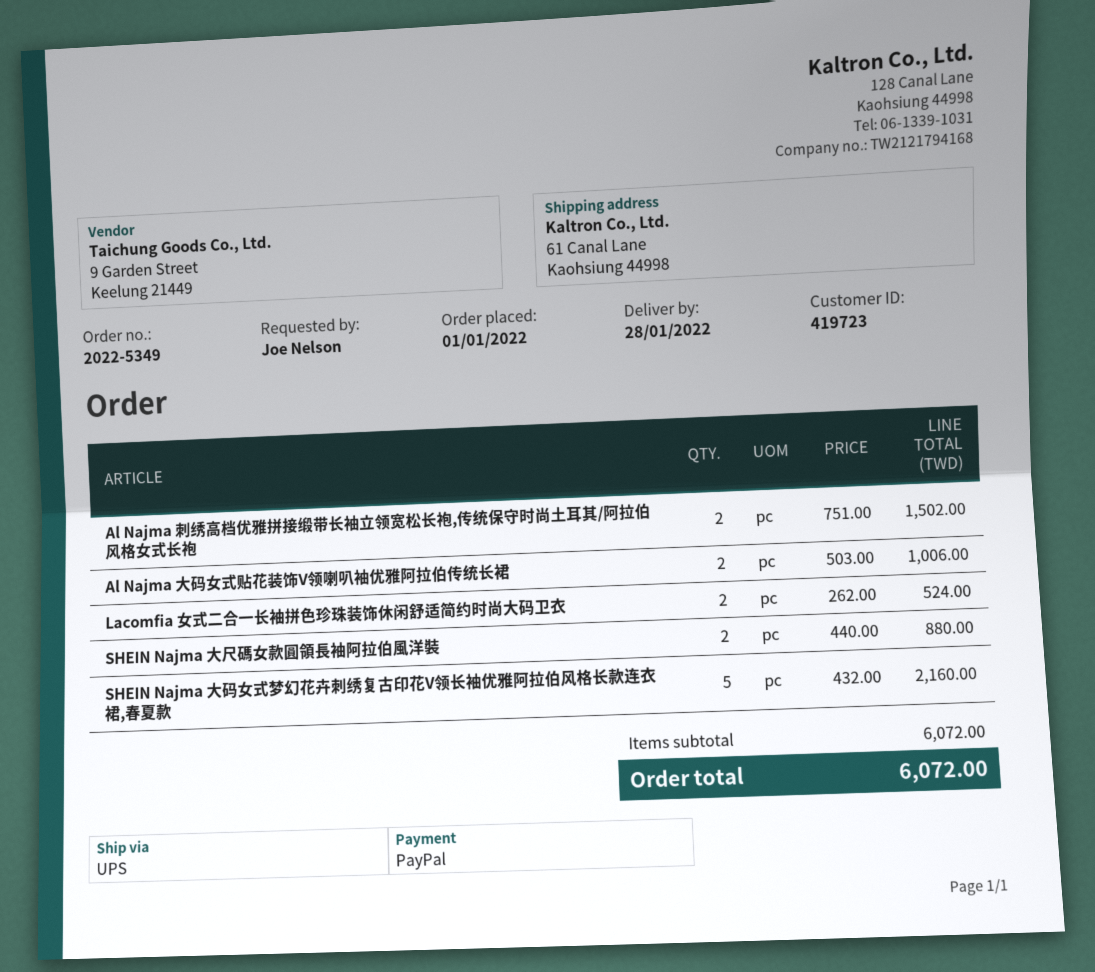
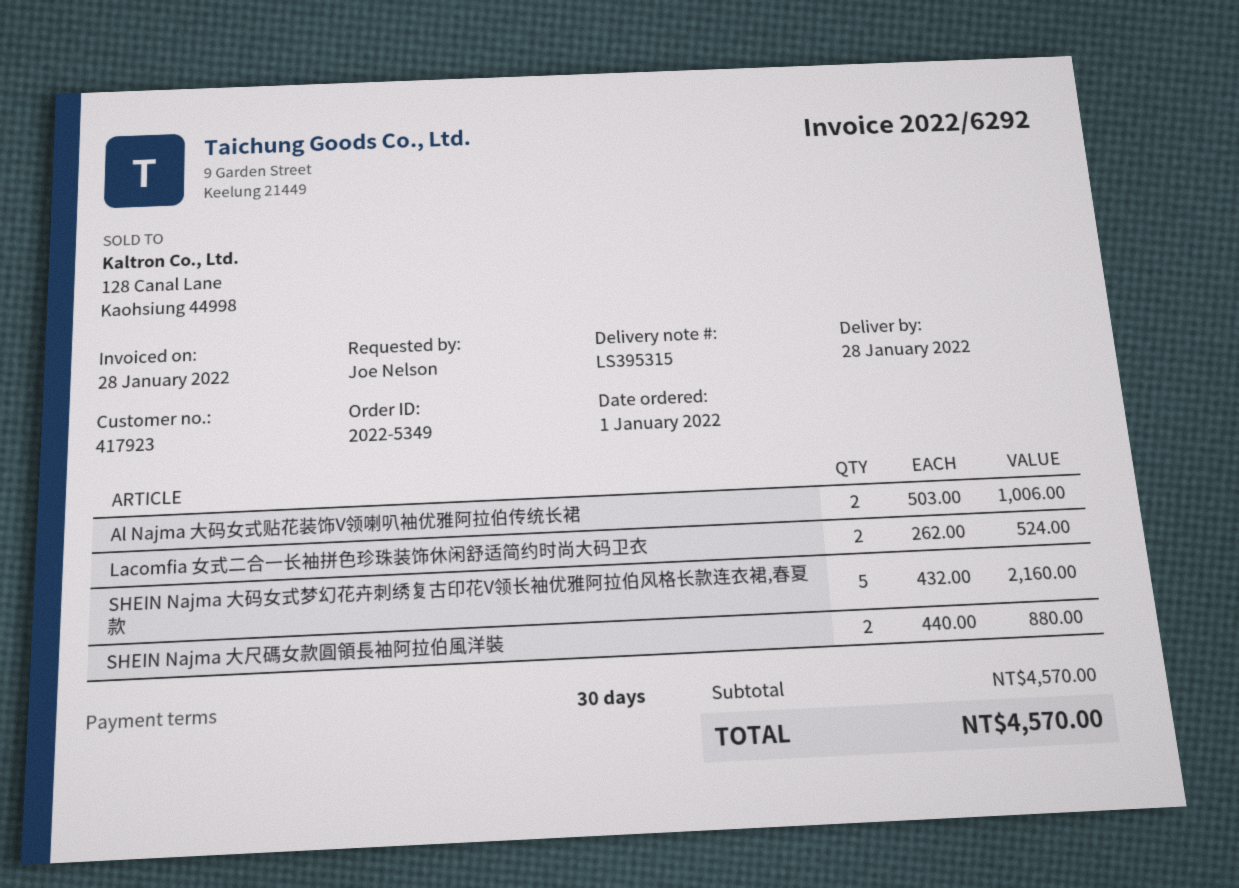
customer number: 419723 -> 417923
Al Najma 刺绣高档优雅拼接缎带长袖立领宽松长袍,传统保守时尚土耳其/阿拉伯风格女式长袍: 2 x 751.00 = 1502.00 -> none
subtotal: 6072.00 -> 4570.00
total: 6072.00 -> 4570.00

